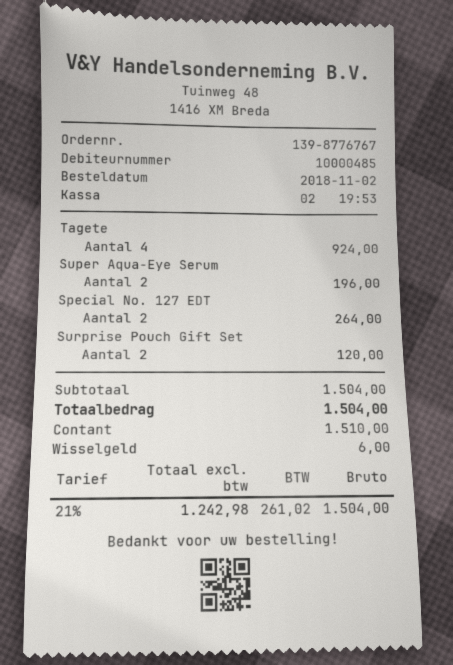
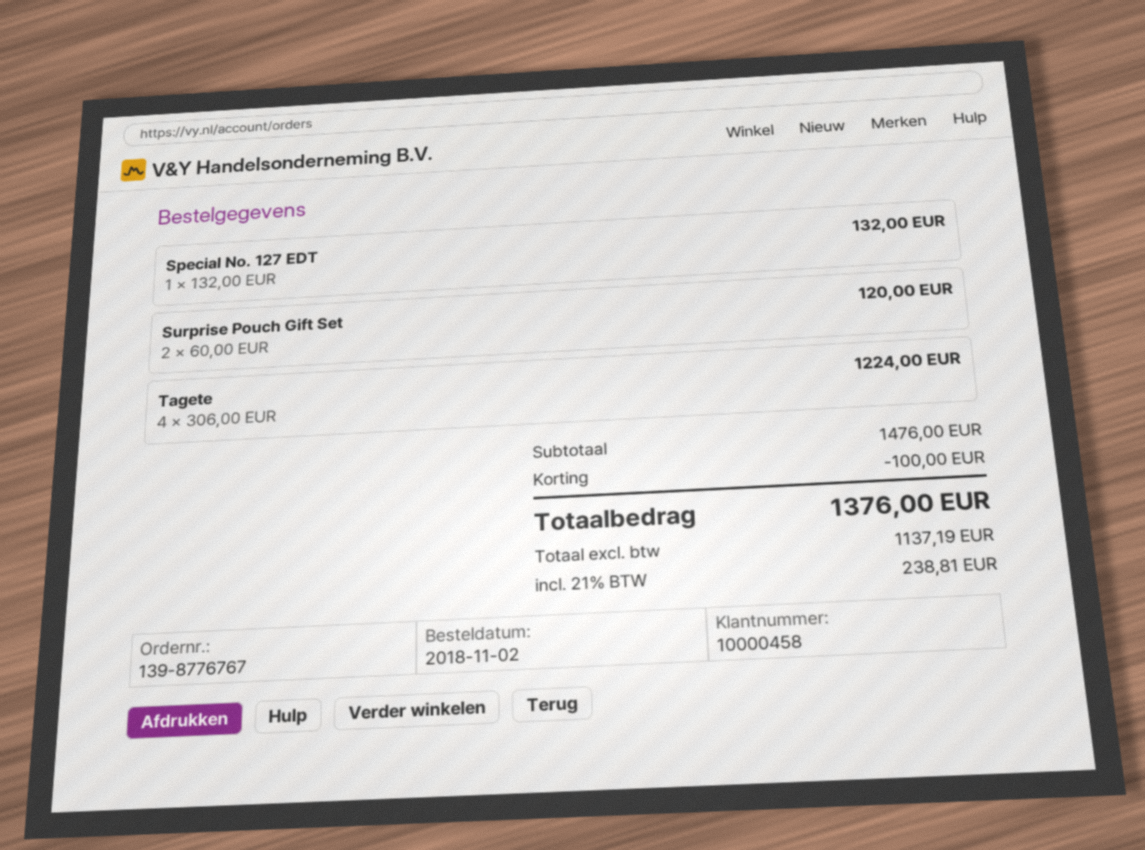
customer number: 10000485 -> 10000458
Tagete: 4 for 924.00 -> 4 for 1224.00
Super Aqua-Eye Serum: 2 for 196.00 -> none
Special No. 127 EDT: 2 for 264.00 -> 1 for 132.00
subtotal: 1504.00 -> 1476.00
discount: none -> 100.00
net: 1242.98 -> 1137.19
tax: 21% = 261.02 -> 21% = 238.81
total: 1504.00 -> 1376.00

